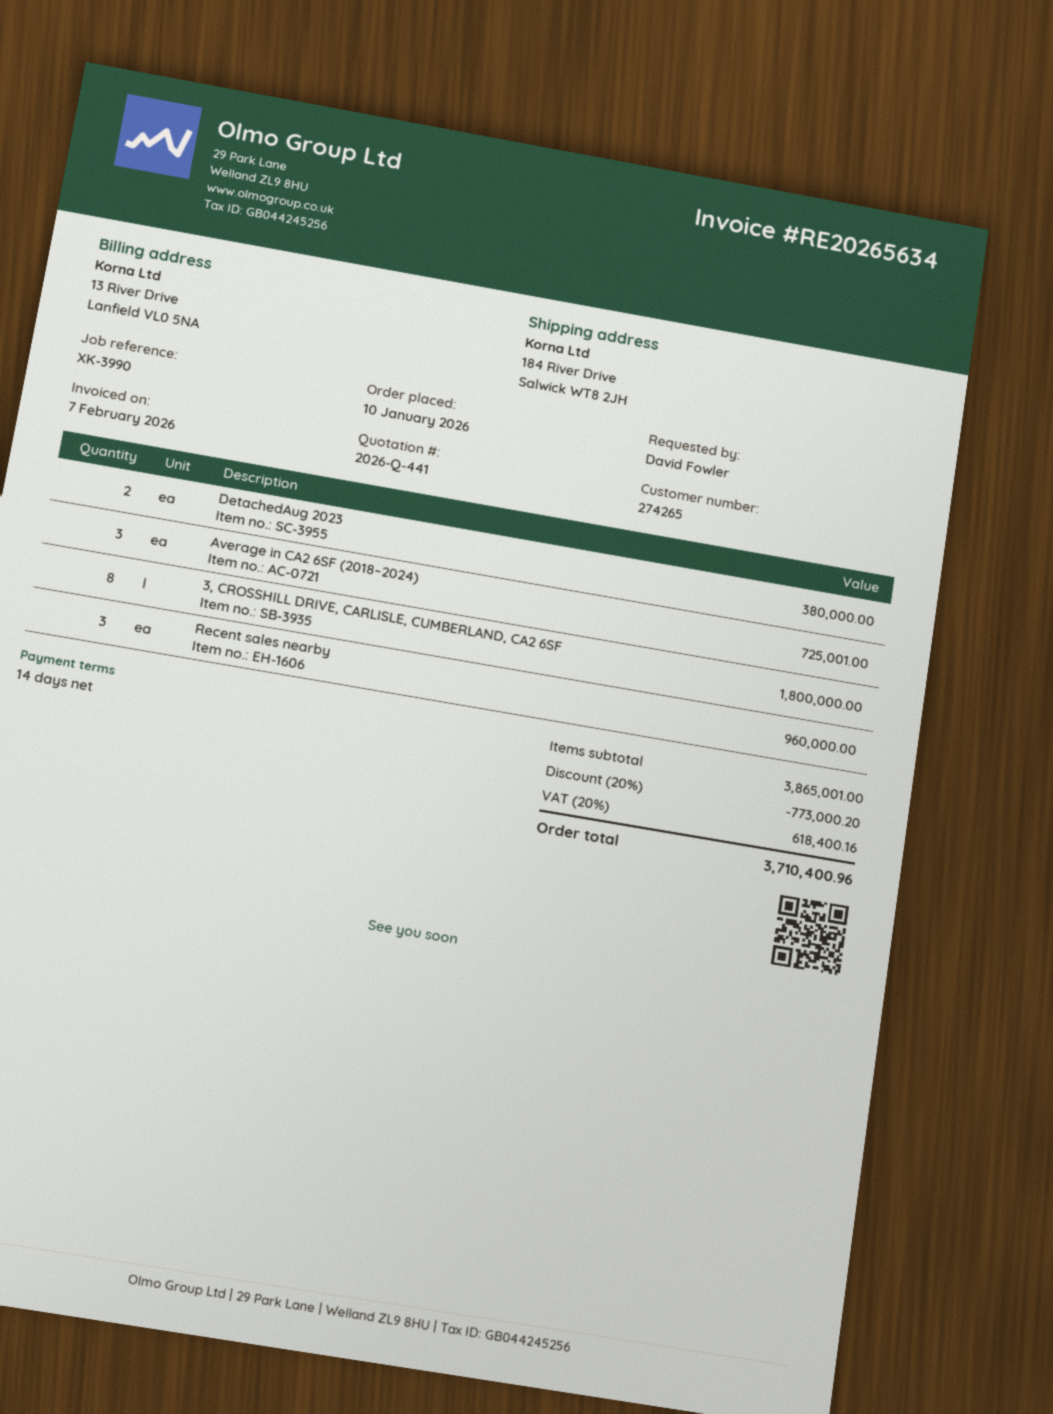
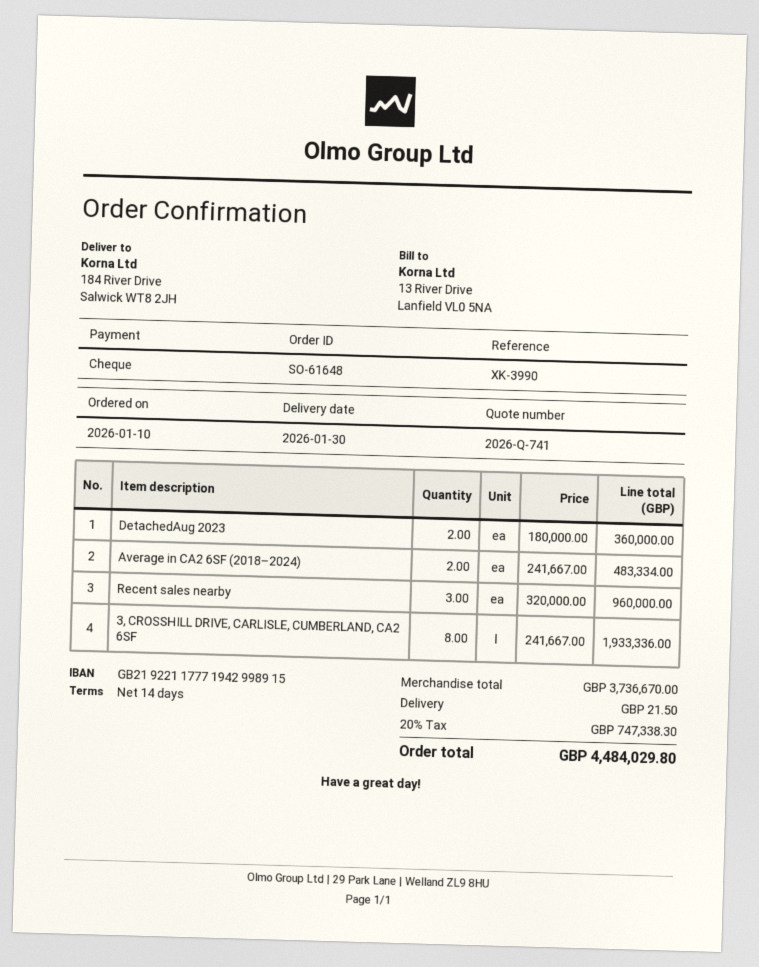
quote number: 2026-Q-441 -> 2026-Q-741
DetachedAug 2023: 2 for 380000.00 -> 2 for 360000.00
Average in CA2 6SF (2018–2024): 3 for 725001.00 -> 2 for 483334.00
3, CROSSHILL DRIVE, CARLISLE, CUMBERLAND, CA2 6SF: 8 for 1800000.00 -> 8 for 1933336.00
subtotal: 3865001.00 -> 3736670.00
discount: 20% = 773000.20 -> none
shipping: none -> 21.50
tax: 20% = 618400.16 -> 20% = 747338.30
total: 3710400.96 -> 4484029.80

